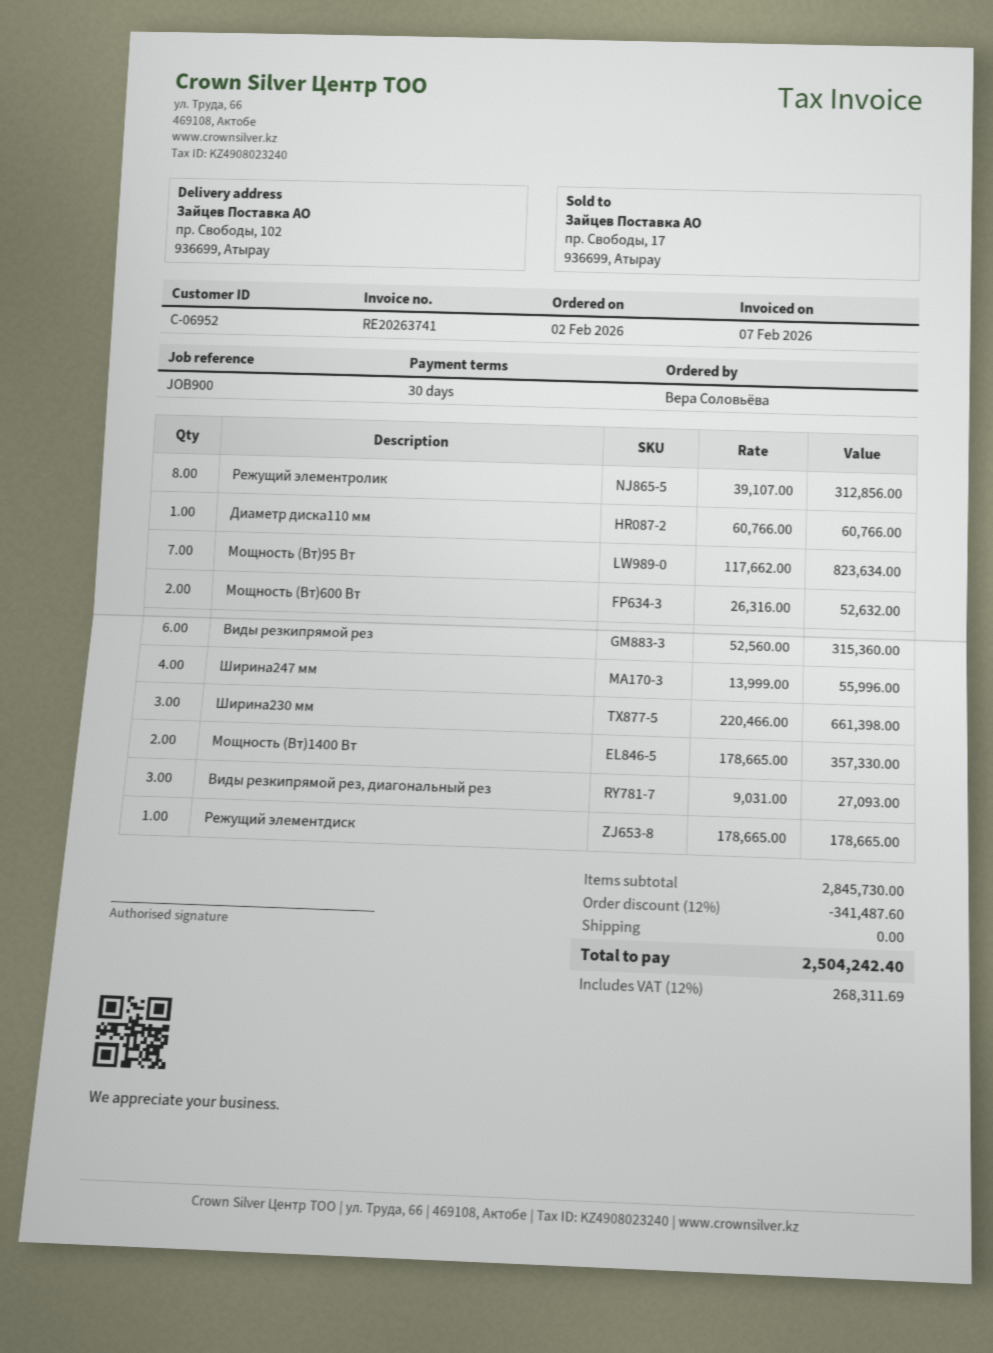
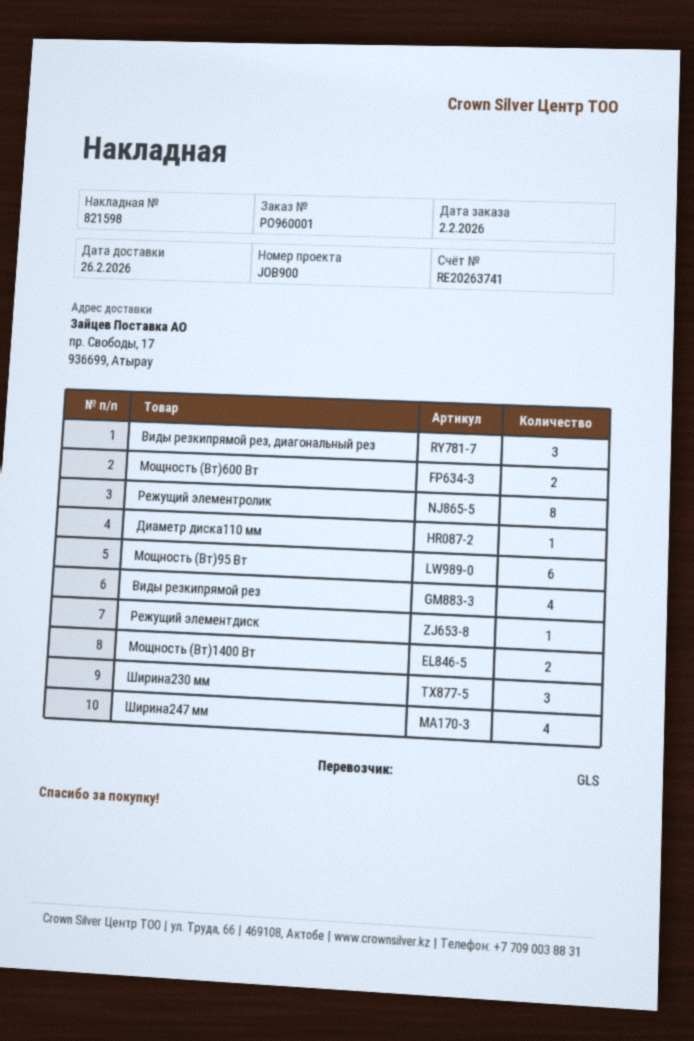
ship to: пр. Свободы, 102, 936699, Атырау -> пр. Свободы, 17, 936699, Атырау
Мощность (Вт)95 Вт: 7 -> 6
Виды резкипрямой рез: 6 -> 4

